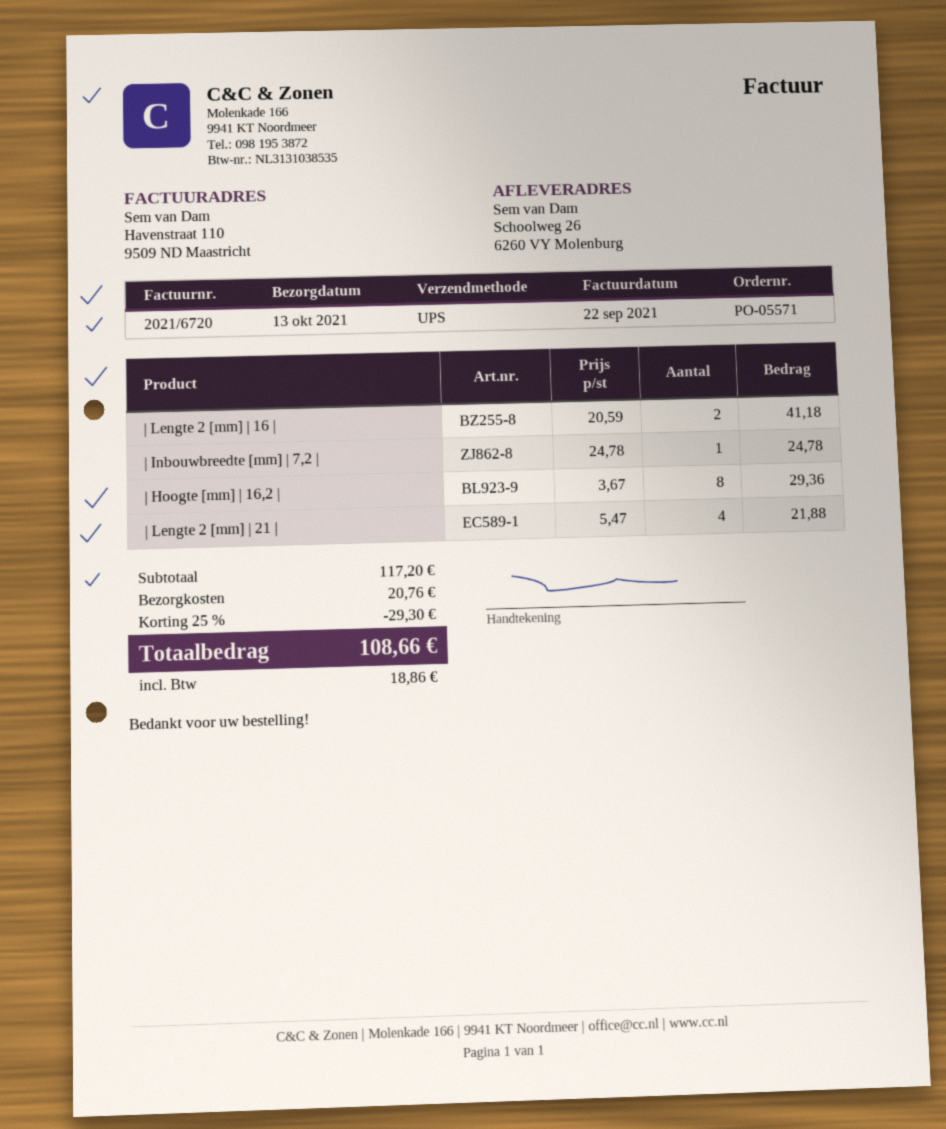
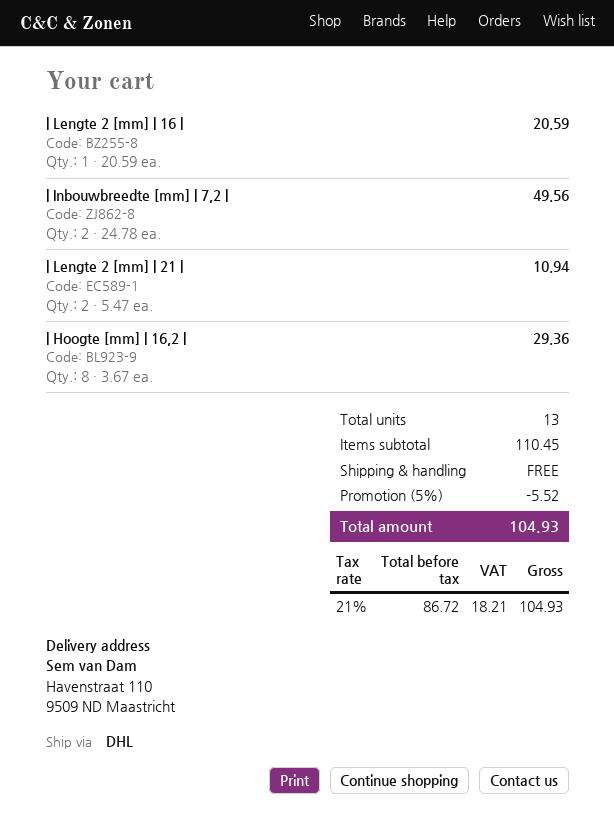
shipping method: UPS -> DHL
ship to: Schoolweg 26, 6260 VY Molenburg -> Havenstraat 110, 9509 ND Maastricht
| Lengte 2 [mm] | 16 |: 2 x 20.59 = 41.18 -> 1 x 20.59 = 20.59
| Inbouwbreedte [mm] | 7,2 |: 1 x 24.78 = 24.78 -> 2 x 24.78 = 49.56
| Lengte 2 [mm] | 21 |: 4 x 5.47 = 21.88 -> 2 x 5.47 = 10.94
subtotal: 117.20 -> 110.45
discount: 25% = 29.30 -> 5% = 5.52
shipping: 20.76 -> 0.00
tax: 18.86 -> 18.21
total: 108.66 -> 104.93

